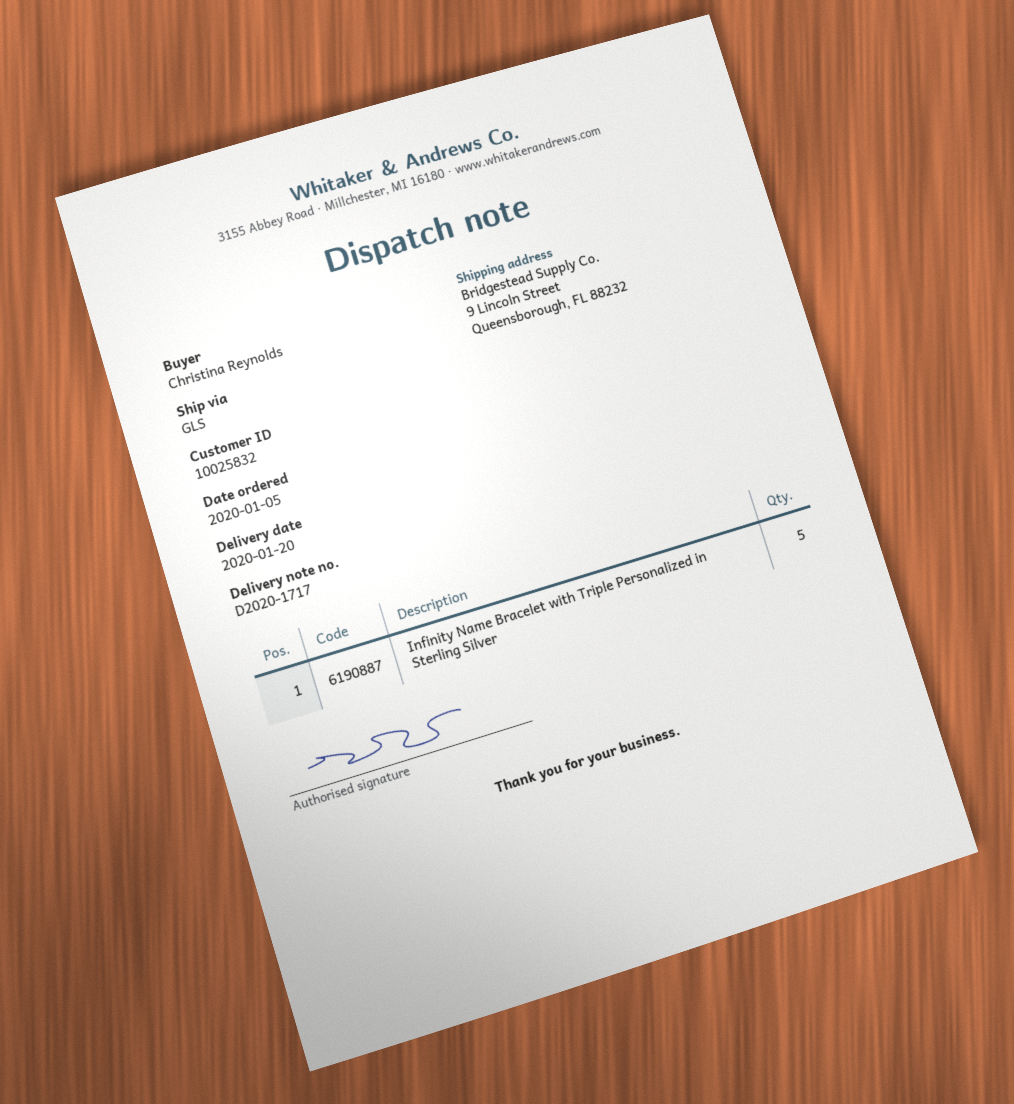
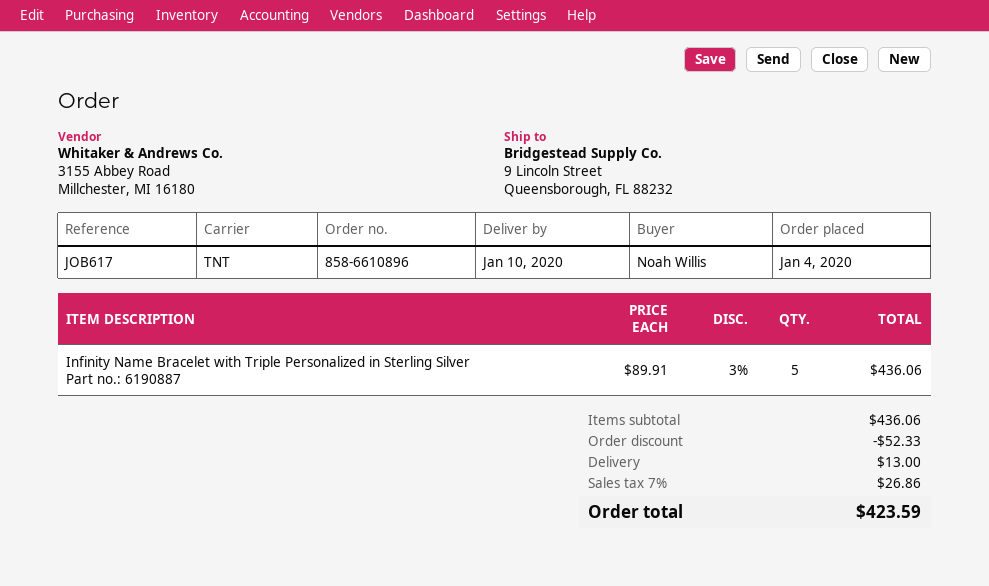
order date: 2020-01-05 -> 2020-01-04
delivery date: 2020-01-20 -> 2020-01-10
ordered by: Christina Reynolds -> Noah Willis
shipping method: GLS -> TNT

